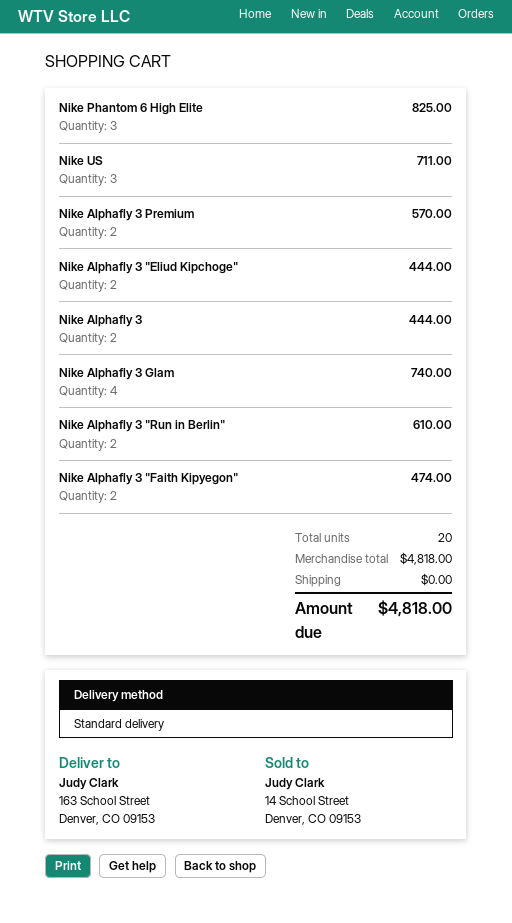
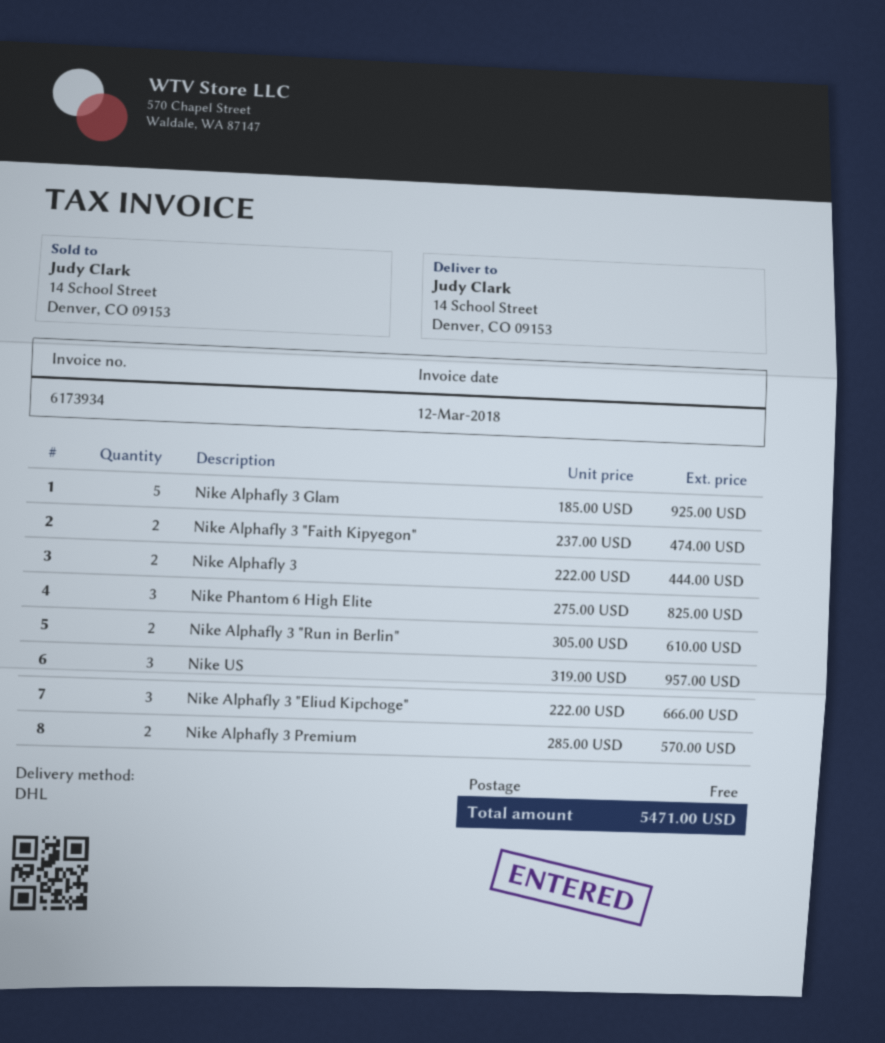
shipping method: standard -> DHL
ship to: 163 School Street, Denver, CO 09153 -> 14 School Street, Denver, CO 09153
Nike US: 3 for 711.00 -> 3 for 957.00
Nike Alphafly 3 "Eliud Kipchoge": 2 for 444.00 -> 3 for 666.00
Nike Alphafly 3 Glam: 4 for 740.00 -> 5 for 925.00
total: 4818.00 -> 5471.00

